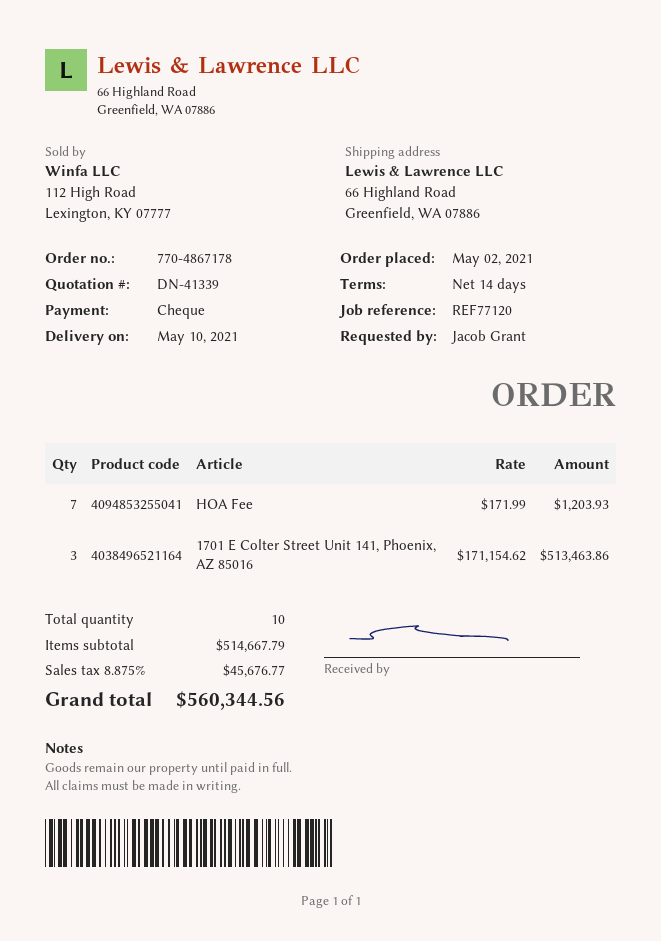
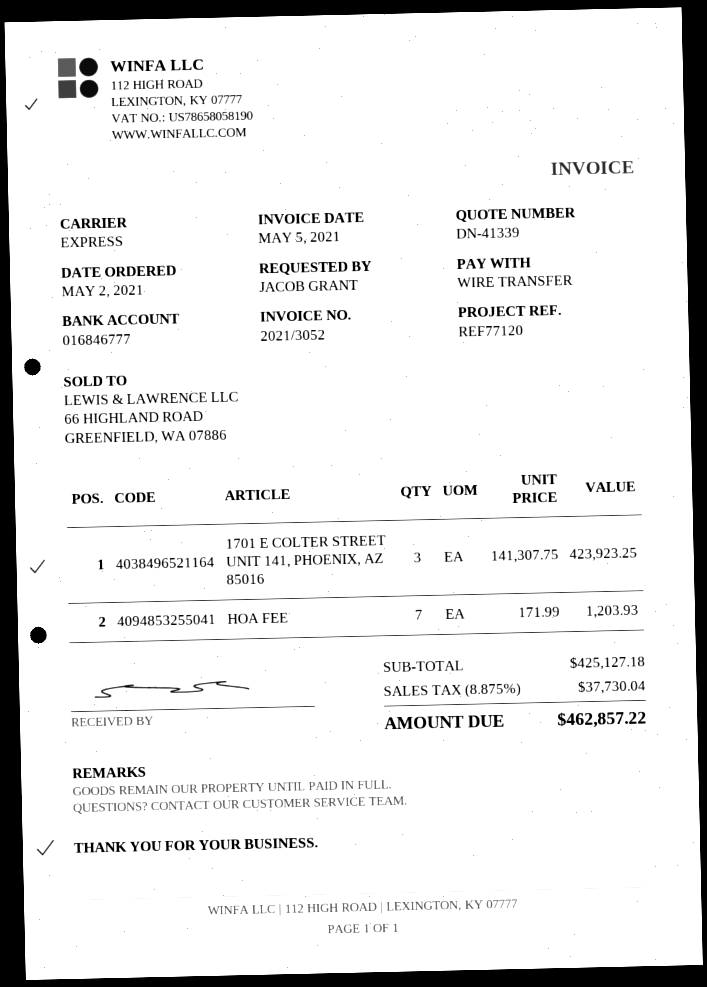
payment method: cheque -> bank transfer
1701 E Colter Street Unit 141, Phoenix, AZ 85016: 3 x 171154.62 = 513463.86 -> 3 x 141307.75 = 423923.25
subtotal: 514667.79 -> 425127.18
tax: 8.875% = 45676.77 -> 8.875% = 37730.04
total: 560344.56 -> 462857.22

